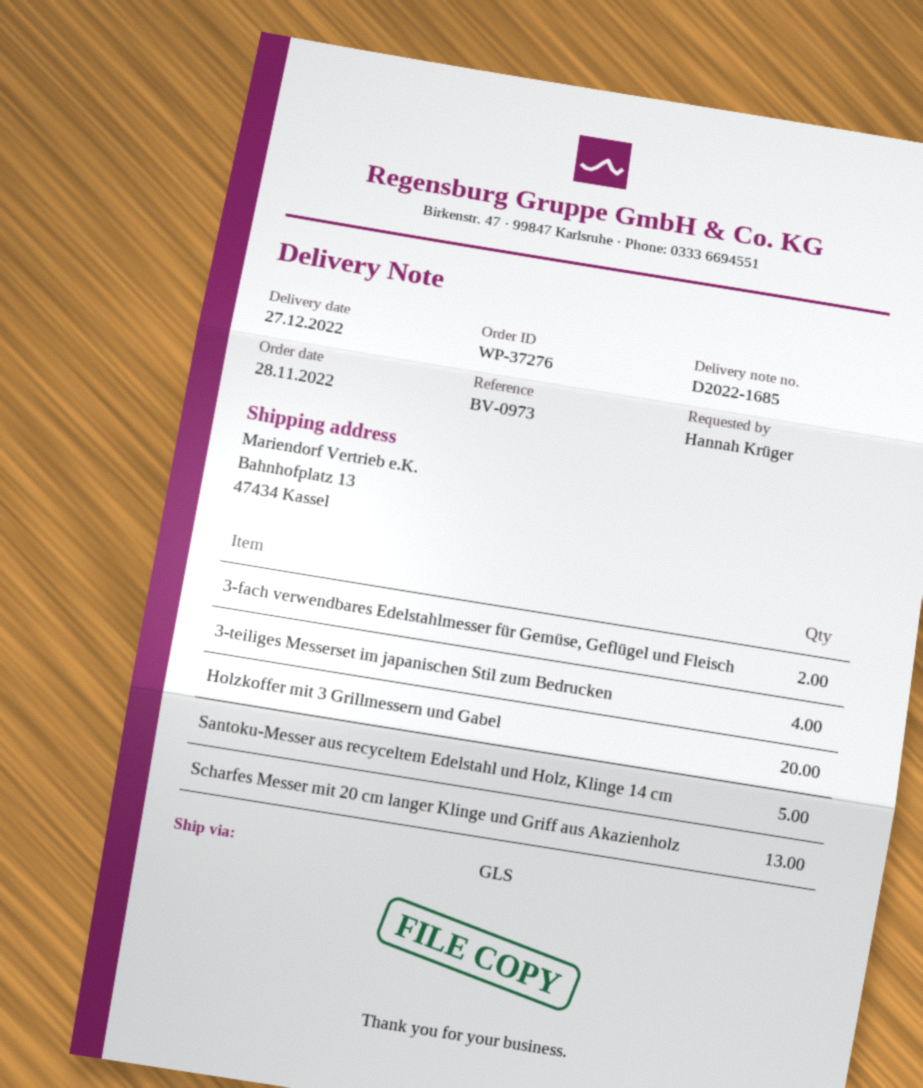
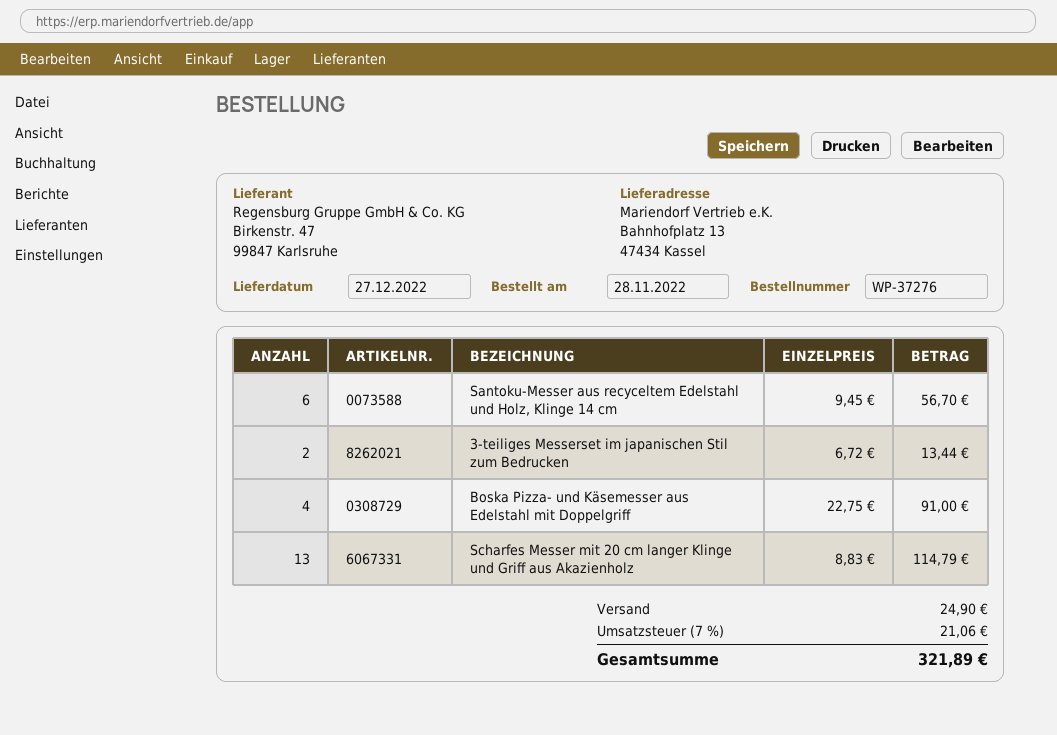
3-fach verwendbares Edelstahlmesser für Gemüse, Geflügel und Fleisch: 2 -> none
3-teiliges Messerset im japanischen Stil zum Bedrucken: 4 -> 2
Holzkoffer mit 3 Grillmessern und Gabel: 20 -> none
Santoku-Messer aus recyceltem Edelstahl und Holz, Klinge 14 cm: 5 -> 6
Boska Pizza- und Käsemesser aus Edelstahl mit Doppelgriff: none -> 4

